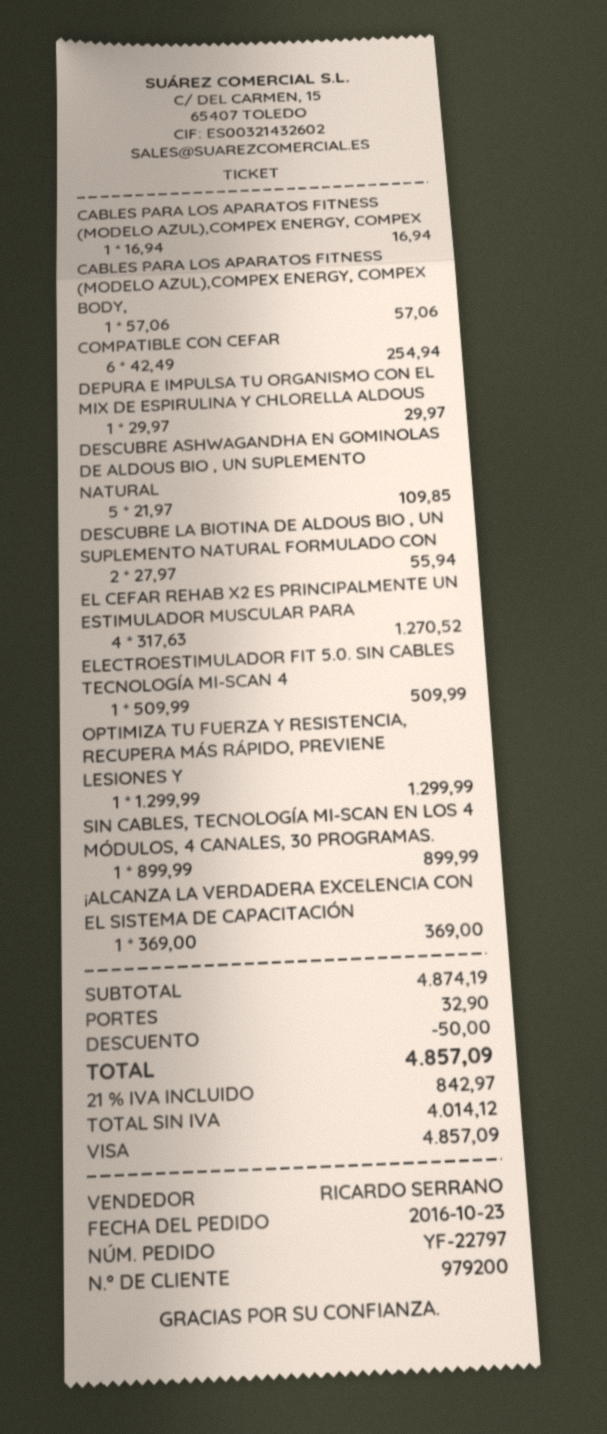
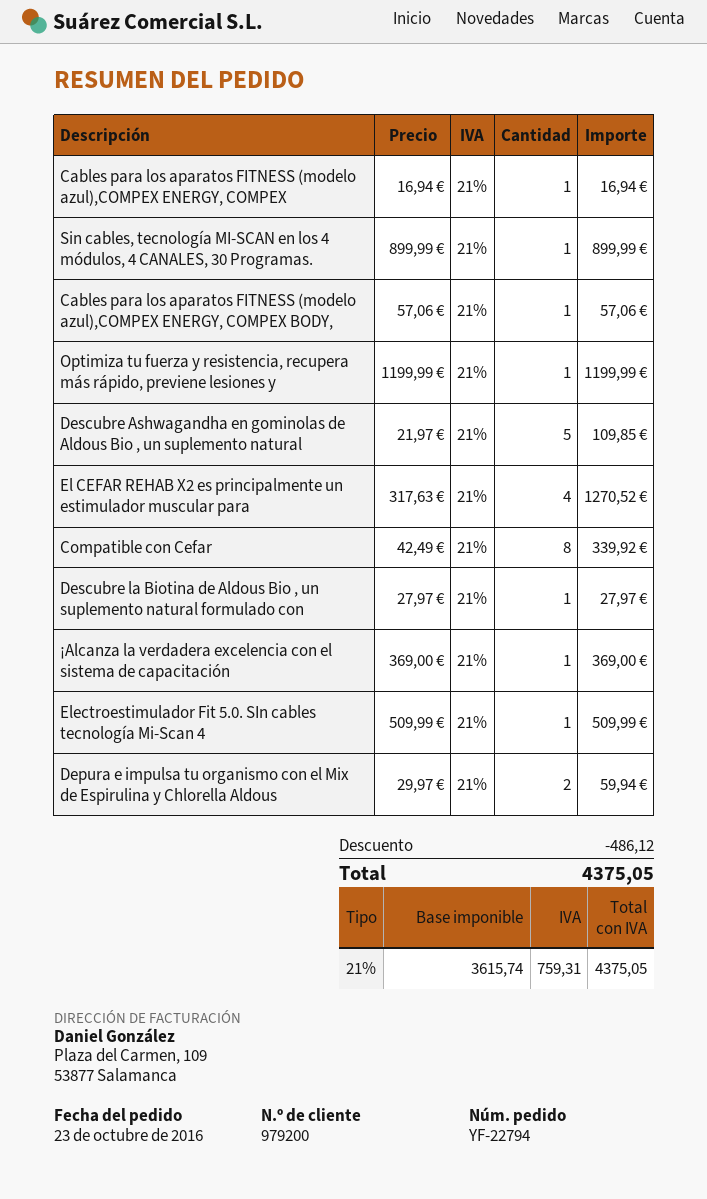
order number: YF-22797 -> YF-22794
COMPATIBLE CON CEFAR: 6 x 42.49 = 254.94 -> 8 x 42.49 = 339.92
DEPURA E IMPULSA TU ORGANISMO CON EL MIX DE ESPIRULINA Y CHLORELLA ALDOUS: 1 x 29.97 = 29.97 -> 2 x 29.97 = 59.94
DESCUBRE LA BIOTINA DE ALDOUS BIO , UN SUPLEMENTO NATURAL FORMULADO CON: 2 x 27.97 = 55.94 -> 1 x 27.97 = 27.97
OPTIMIZA TU FUERZA Y RESISTENCIA, RECUPERA MÁS RÁPIDO, PREVIENE LESIONES Y: 1 x 1299.99 = 1299.99 -> 1 x 1199.99 = 1199.99
discount: 50.00 -> 486.12
shipping: 32.90 -> none
net: 4014.12 -> 3615.74
tax: 21% = 842.97 -> 21% = 759.31
total: 4857.09 -> 4375.05

